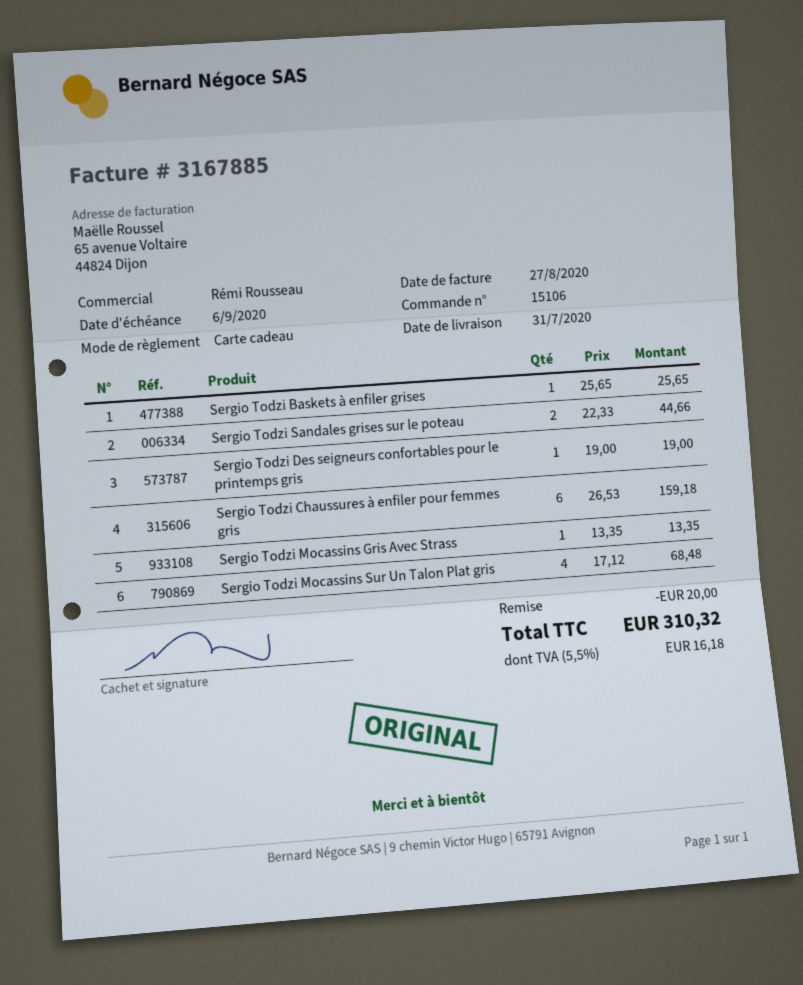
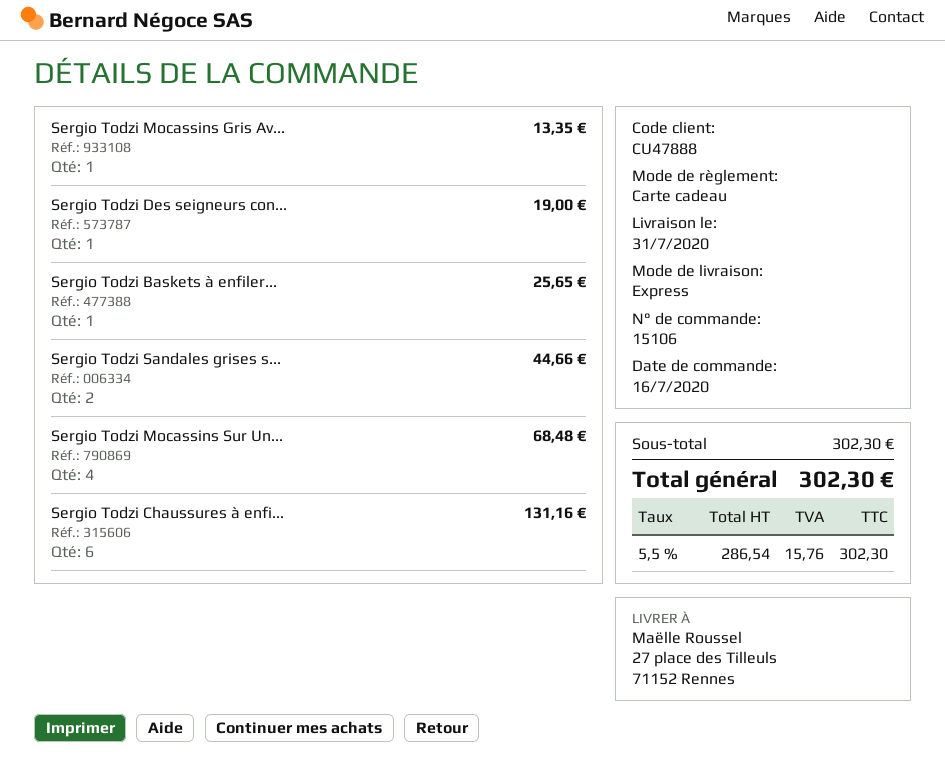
Sergio Todzi Chaussures à enfiler pour femmes gris: 6 for 159.18 -> 6 for 131.16
discount: 20.00 -> none
tax: 5.5% = 16.18 -> 5.5% = 15.76
total: 310.32 -> 302.30

